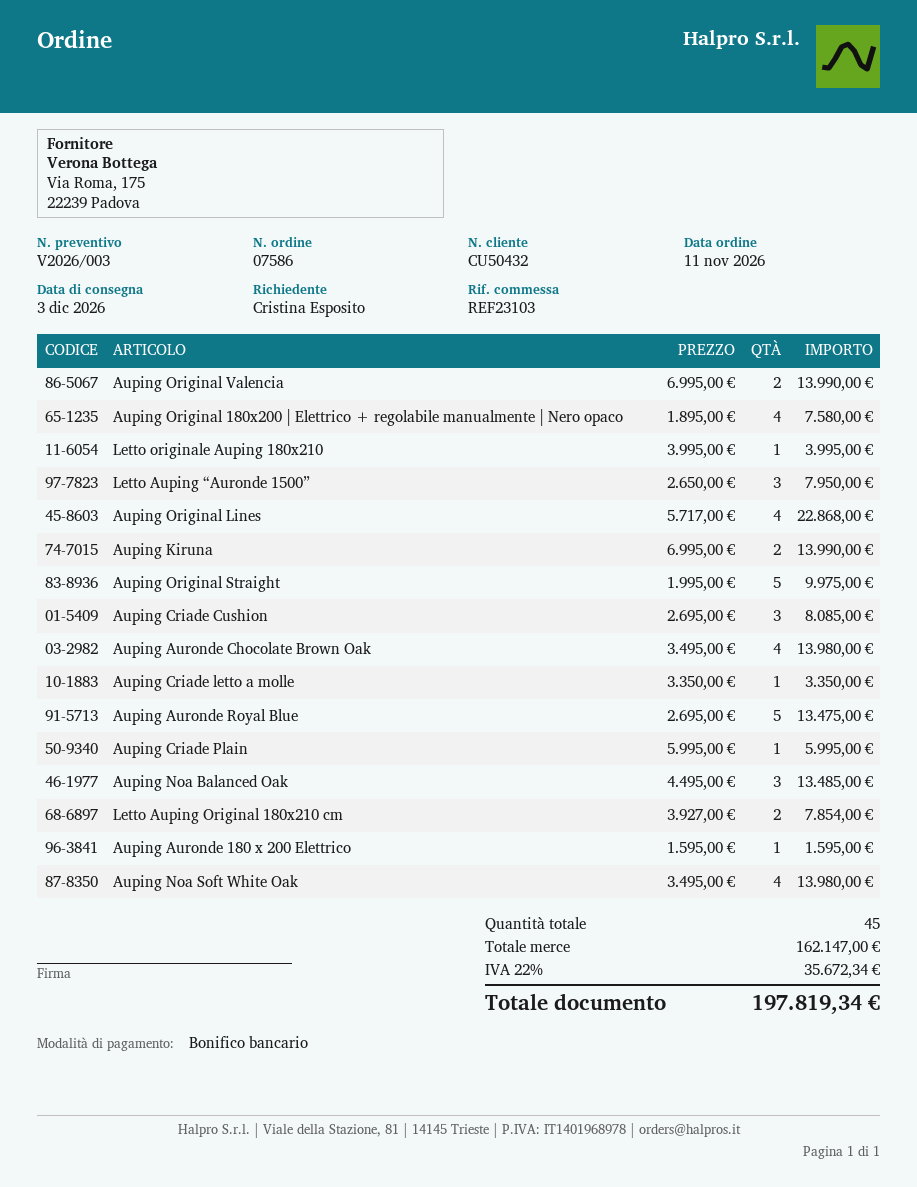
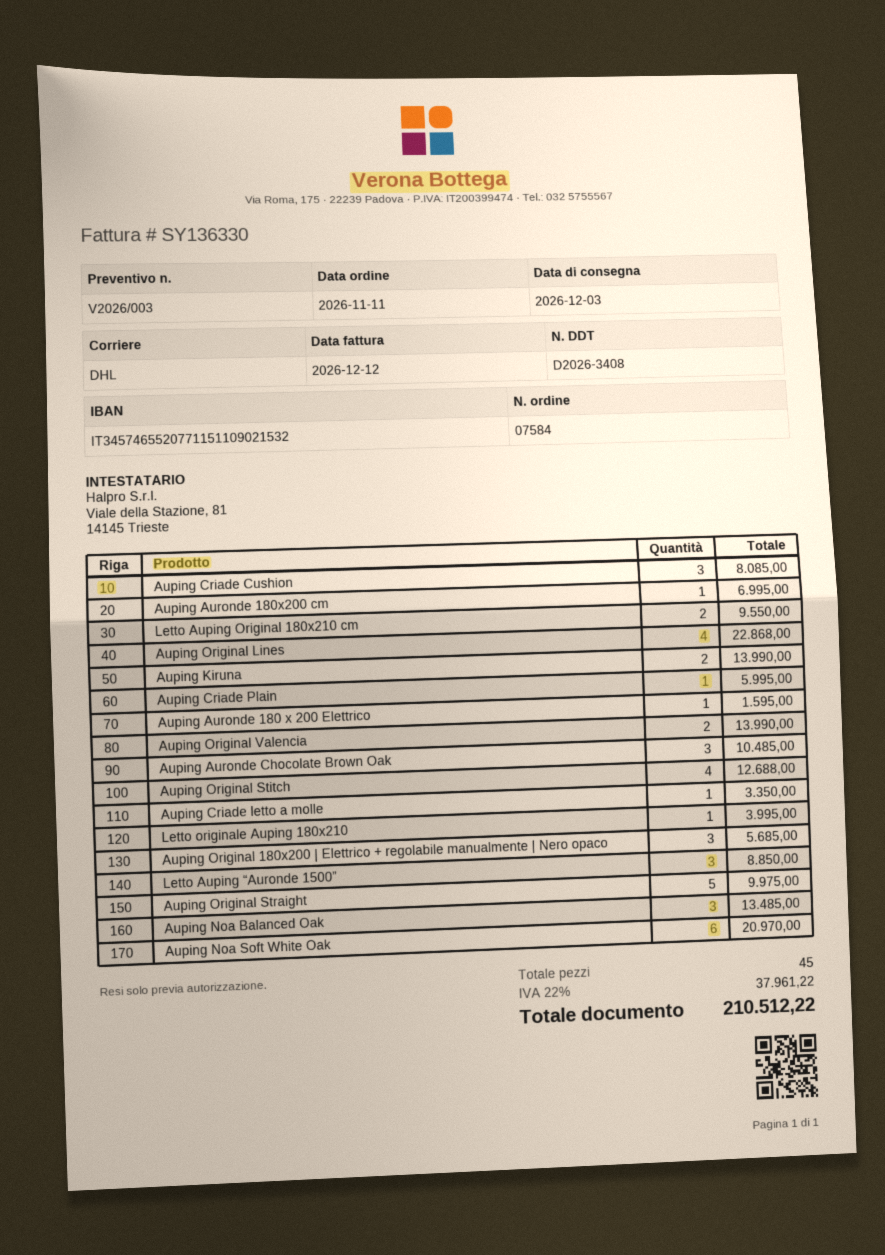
order number: 07586 -> 07584
Auping Original 180x200 | Elettrico + regolabile manualmente | Nero opaco: 4 for 7580.00 -> 3 for 5685.00
Letto Auping “Auronde 1500”: 3 for 7950.00 -> 3 for 8850.00
Auping Auronde Chocolate Brown Oak: 4 for 13980.00 -> 3 for 10485.00
Auping Auronde Royal Blue: 5 for 13475.00 -> none
Letto Auping Original 180x210 cm: 2 for 7854.00 -> 2 for 9550.00
Auping Noa Soft White Oak: 4 for 13980.00 -> 6 for 20970.00
Auping Auronde 180x200 cm: none -> 1 for 6995.00
Auping Original Stitch: none -> 4 for 12688.00
tax: 22% = 35672.34 -> 22% = 37961.22
total: 197819.34 -> 210512.22

